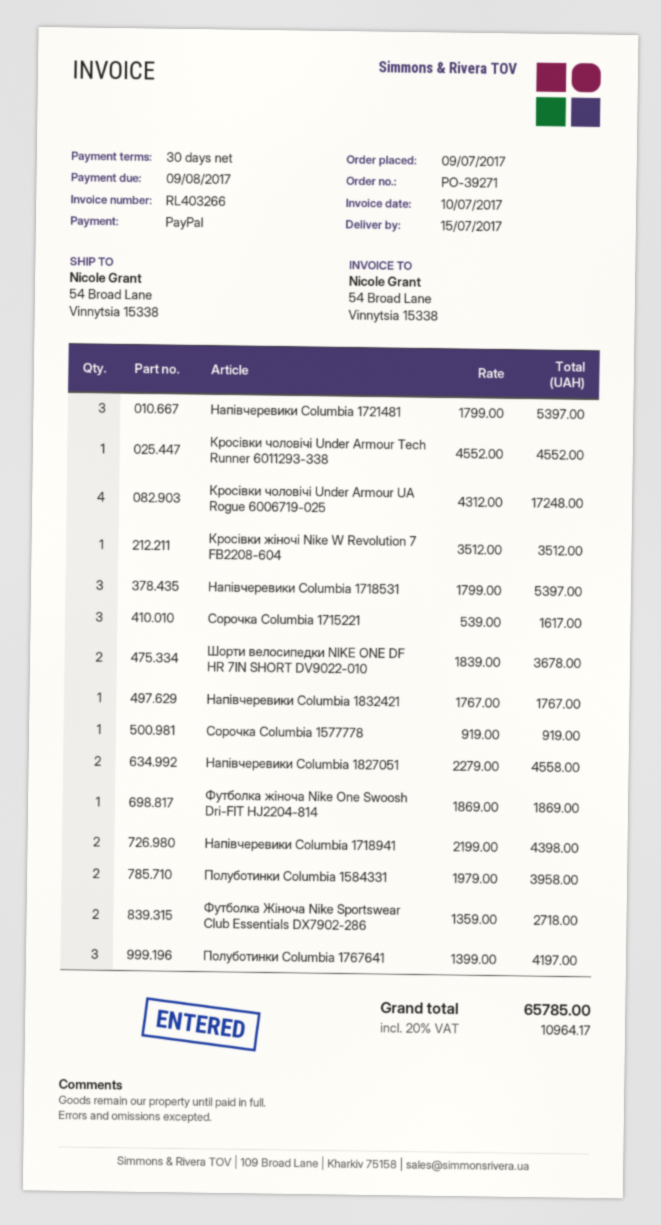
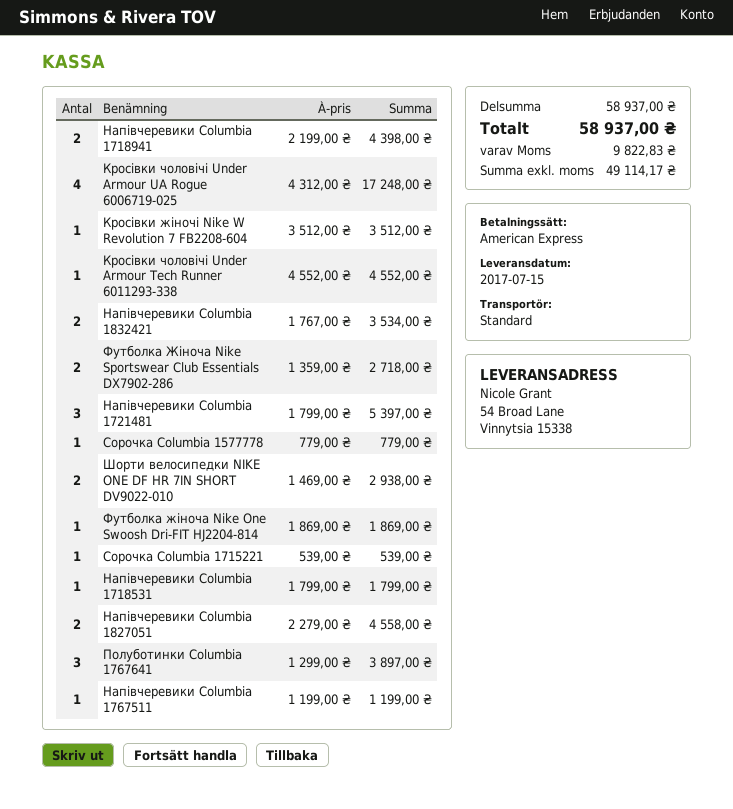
payment method: PayPal -> American Express
Напівчеревики Columbia 1718531: 3 x 1799.00 = 5397.00 -> 1 x 1799.00 = 1799.00
Сорочка Columbia 1715221: 3 x 539.00 = 1617.00 -> 1 x 539.00 = 539.00
Шорти велосипедки NIKE ONE DF HR 7IN SHORT DV9022-010: 2 x 1839.00 = 3678.00 -> 2 x 1469.00 = 2938.00
Напівчеревики Columbia 1832421: 1 x 1767.00 = 1767.00 -> 2 x 1767.00 = 3534.00
Сорочка Columbia 1577778: 1 x 919.00 = 919.00 -> 1 x 779.00 = 779.00
Полуботинки Columbia 1584331: 2 x 1979.00 = 3958.00 -> none
Полуботинки Columbia 1767641: 3 x 1399.00 = 4197.00 -> 3 x 1299.00 = 3897.00
Напівчеревики Columbia 1767511: none -> 1 x 1199.00 = 1199.00
tax: 10964.17 -> 9822.83
total: 65785.00 -> 58937.00

